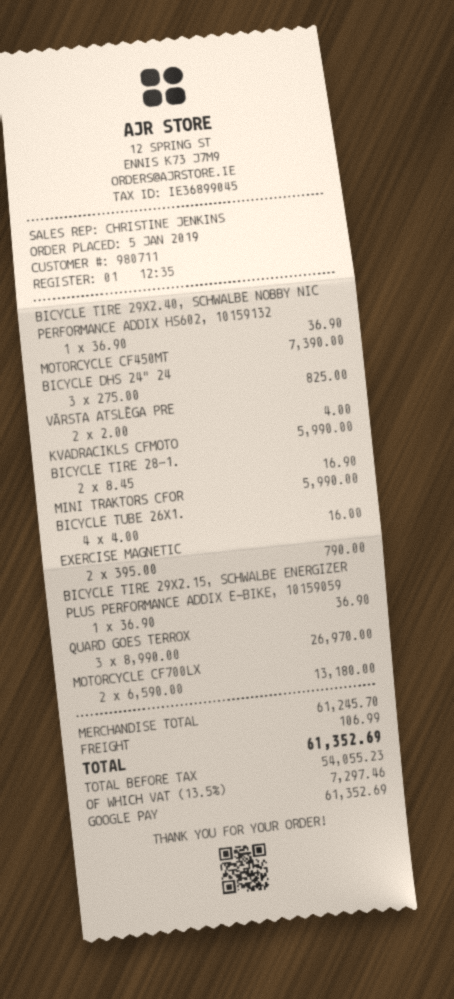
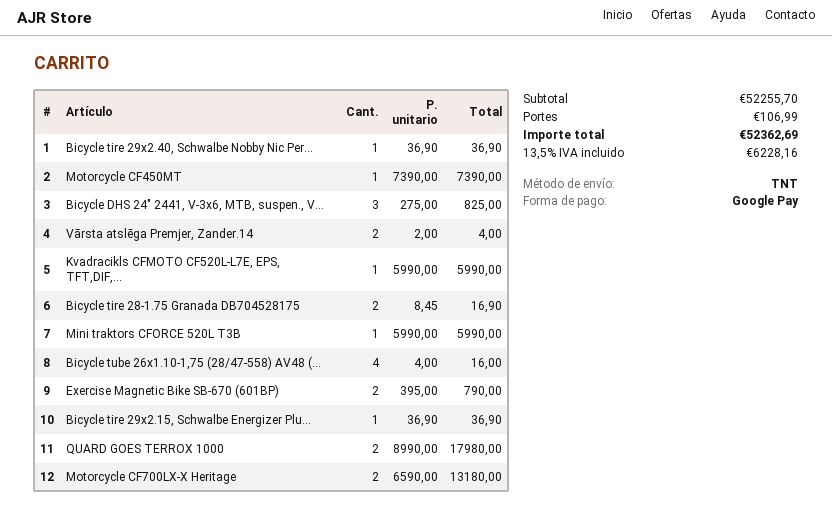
QUARD GOES TERROX: 3 x 8990.00 = 26970.00 -> 2 x 8990.00 = 17980.00
subtotal: 61245.70 -> 52255.70
tax: 13.5% = 7297.46 -> 13.5% = 6228.16
total: 61352.69 -> 52362.69

